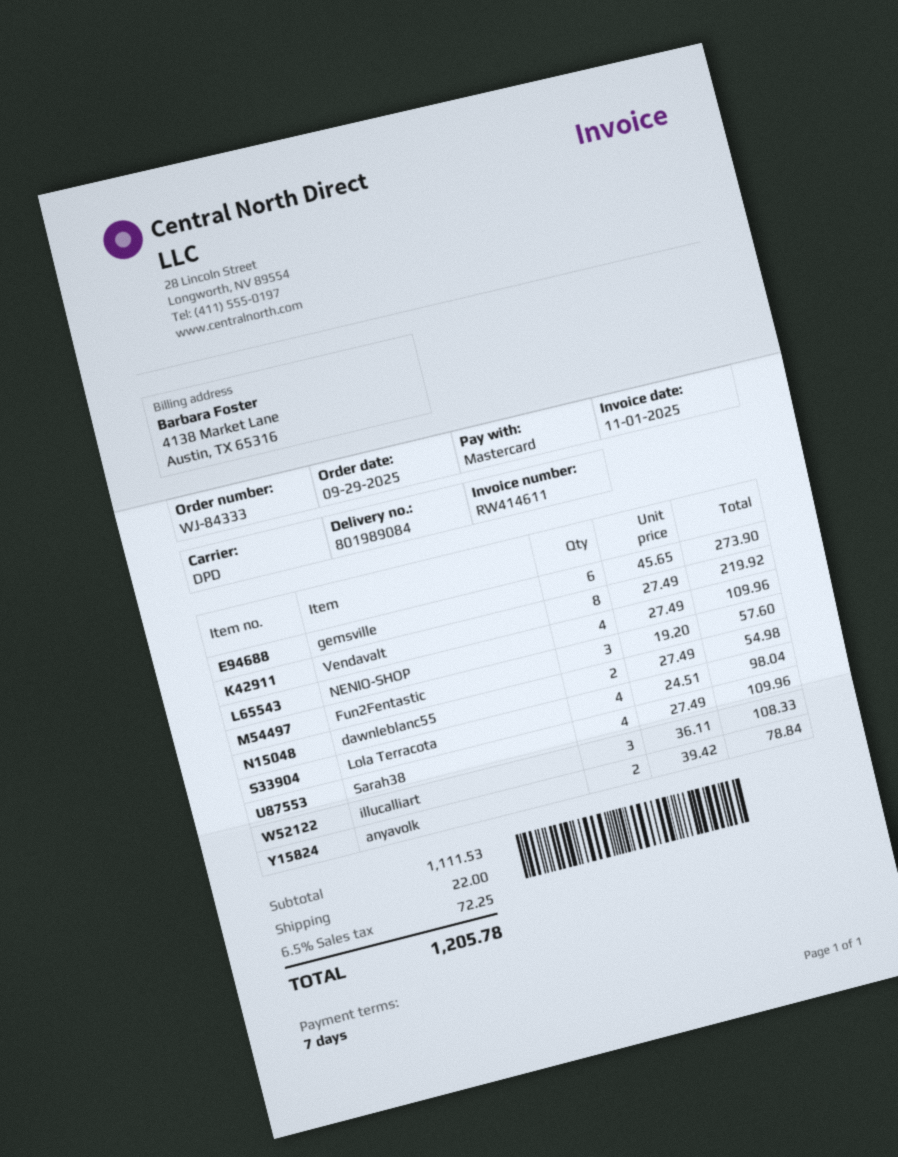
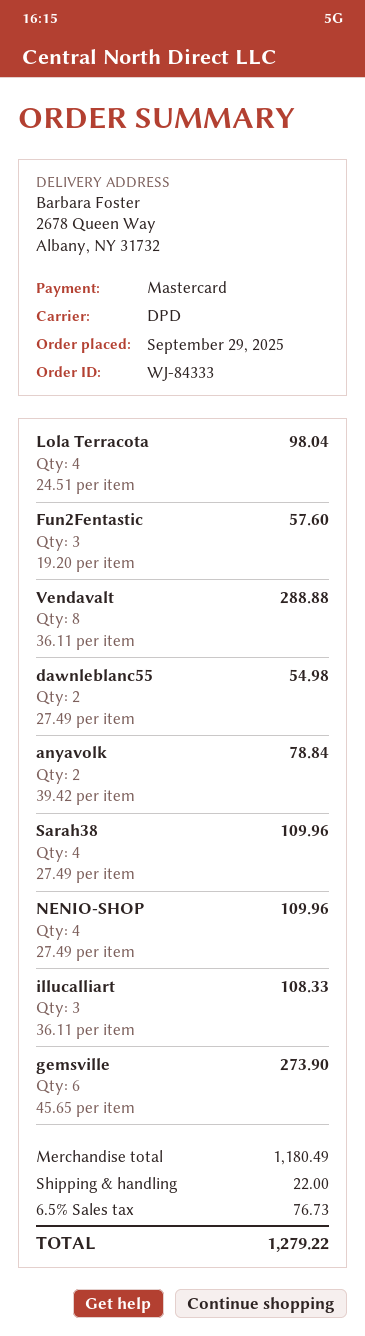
Vendavalt: 8 x 27.49 = 219.92 -> 8 x 36.11 = 288.88
subtotal: 1111.53 -> 1180.49
tax: 6.5% = 72.25 -> 6.5% = 76.73
total: 1205.78 -> 1279.22

